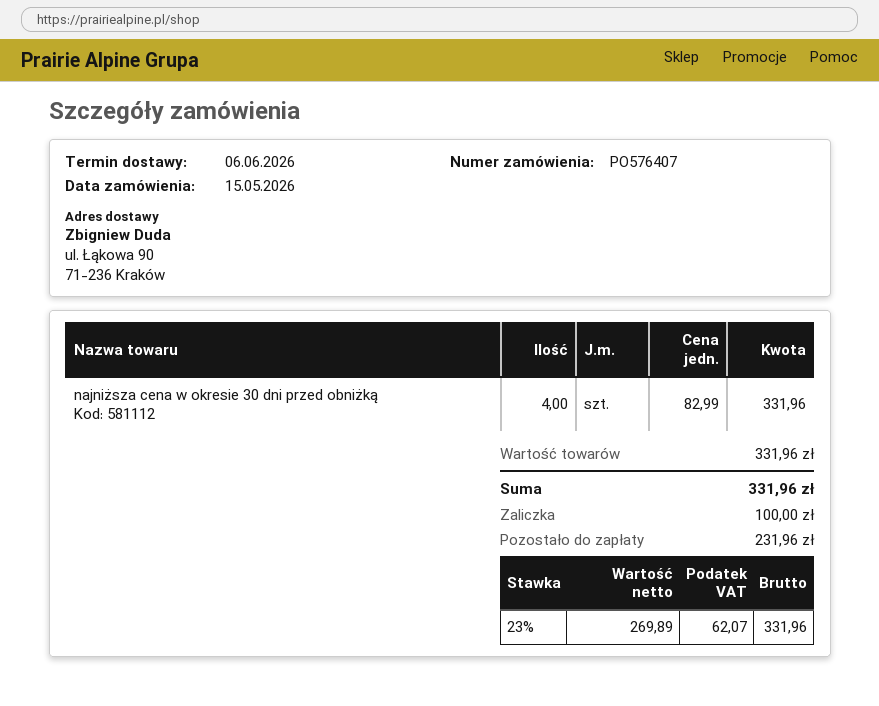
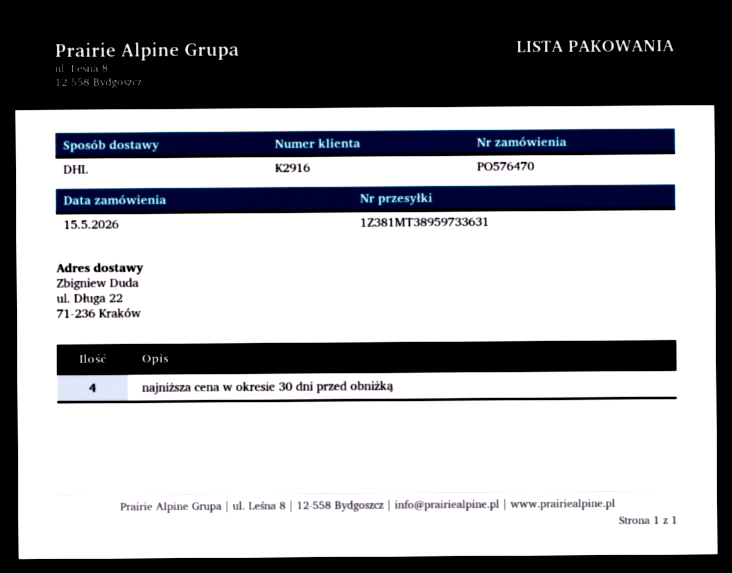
order number: PO576407 -> PO576470
ship to: ul. Łąkowa 90, 71-236 Kraków -> ul. Długa 22, 71-236 Kraków

